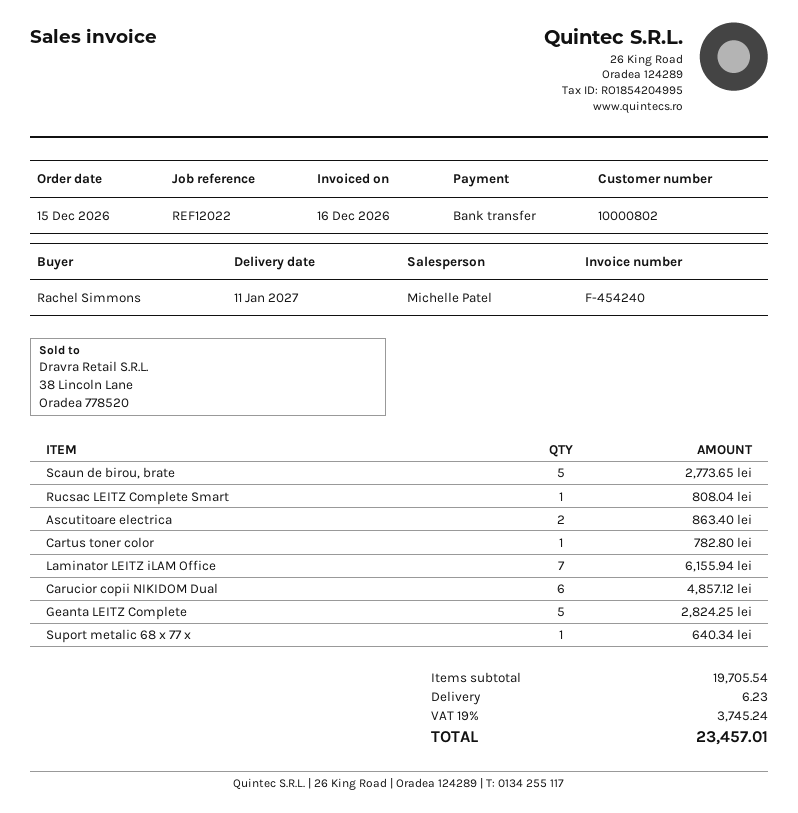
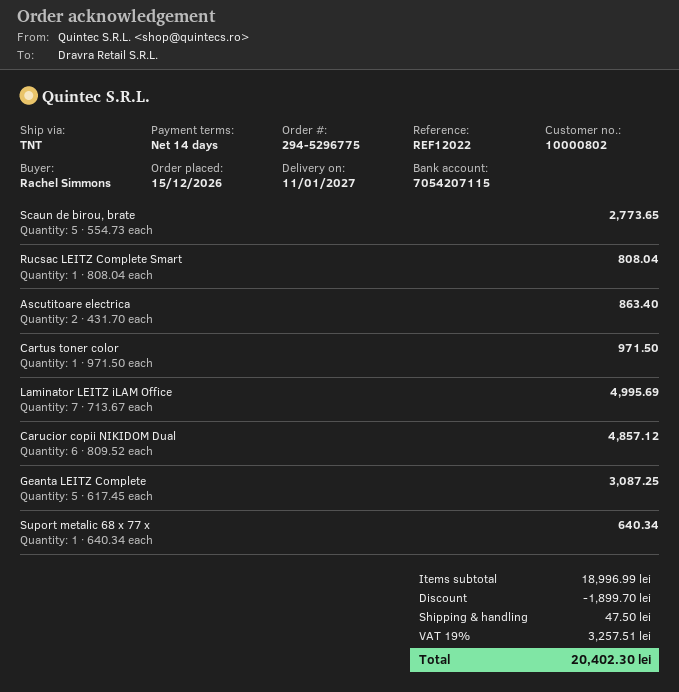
Cartus toner color: 1 for 782.80 -> 1 for 971.50
Laminator LEITZ iLAM Office: 7 for 6155.94 -> 7 for 4995.69
Geanta LEITZ Complete: 5 for 2824.25 -> 5 for 3087.25
subtotal: 19705.54 -> 18996.99
discount: none -> 1899.70
shipping: 6.23 -> 47.50
tax: 19% = 3745.24 -> 19% = 3257.51
total: 23457.01 -> 20402.30

